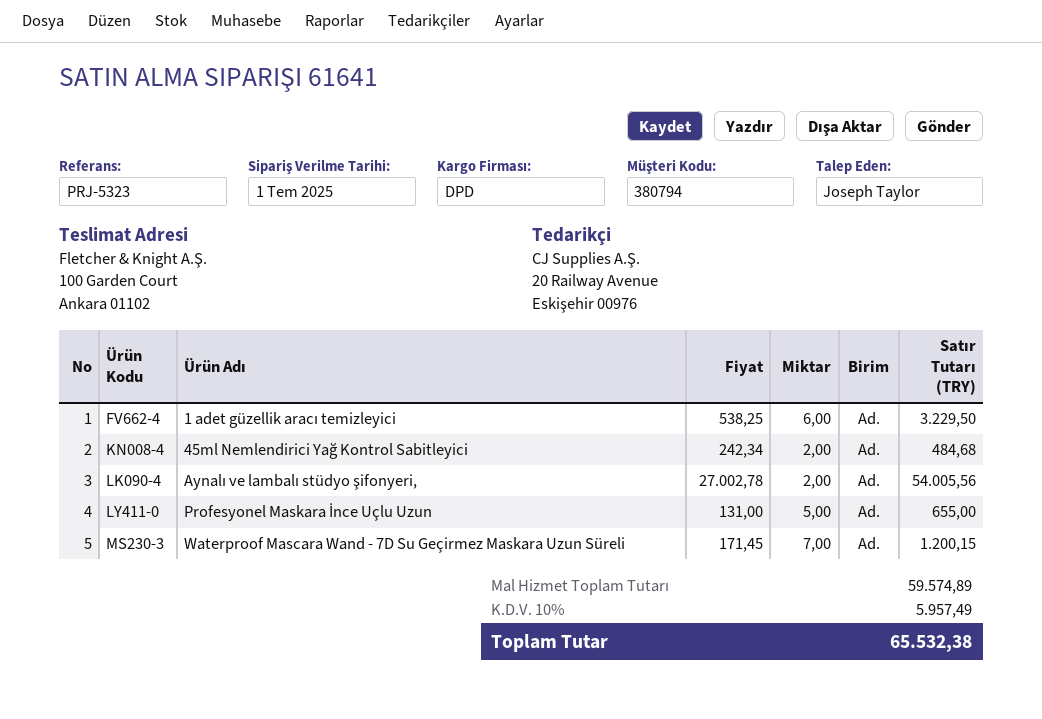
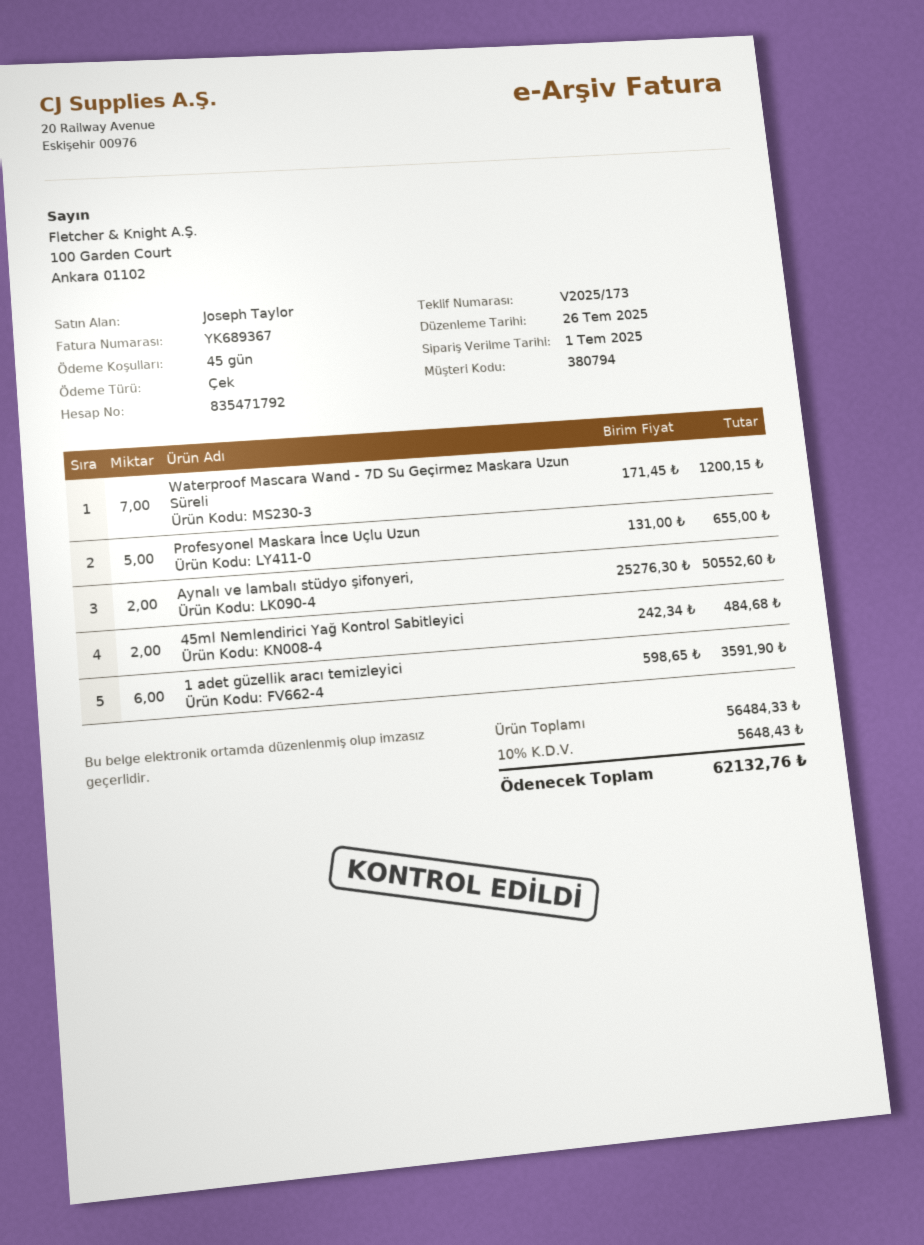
1 adet güzellik aracı temizleyici: 6 x 538.25 = 3229.50 -> 6 x 598.65 = 3591.90
Aynalı ve lambalı stüdyo şifonyeri,: 2 x 27002.78 = 54005.56 -> 2 x 25276.30 = 50552.60
subtotal: 59574.89 -> 56484.33
tax: 10% = 5957.49 -> 10% = 5648.43
total: 65532.38 -> 62132.76

